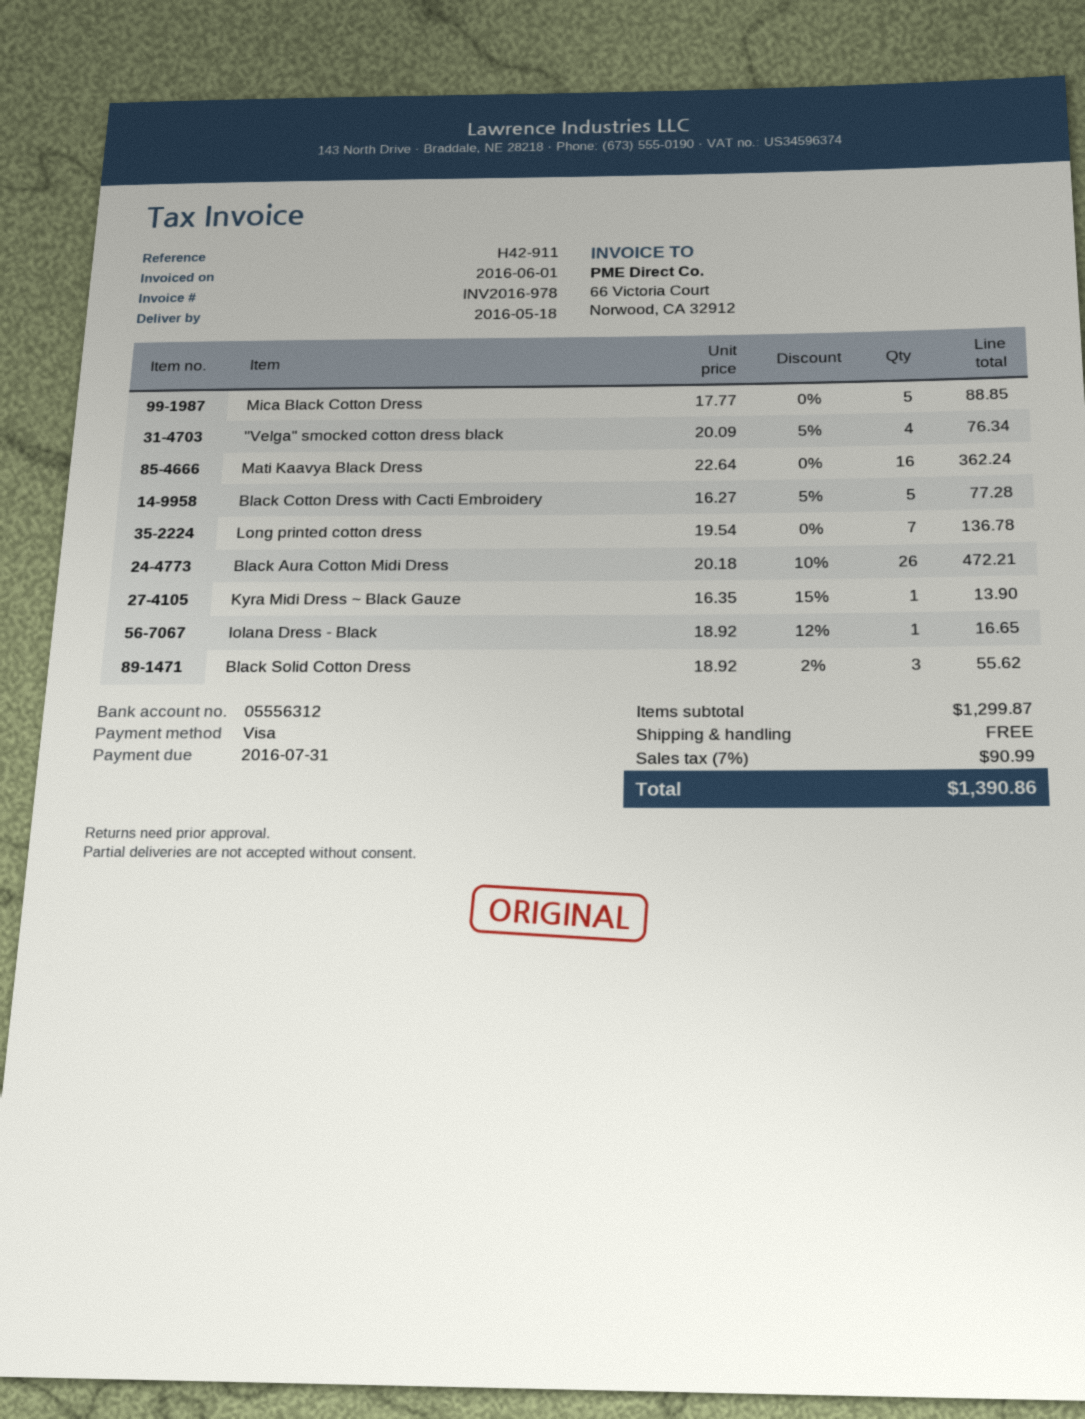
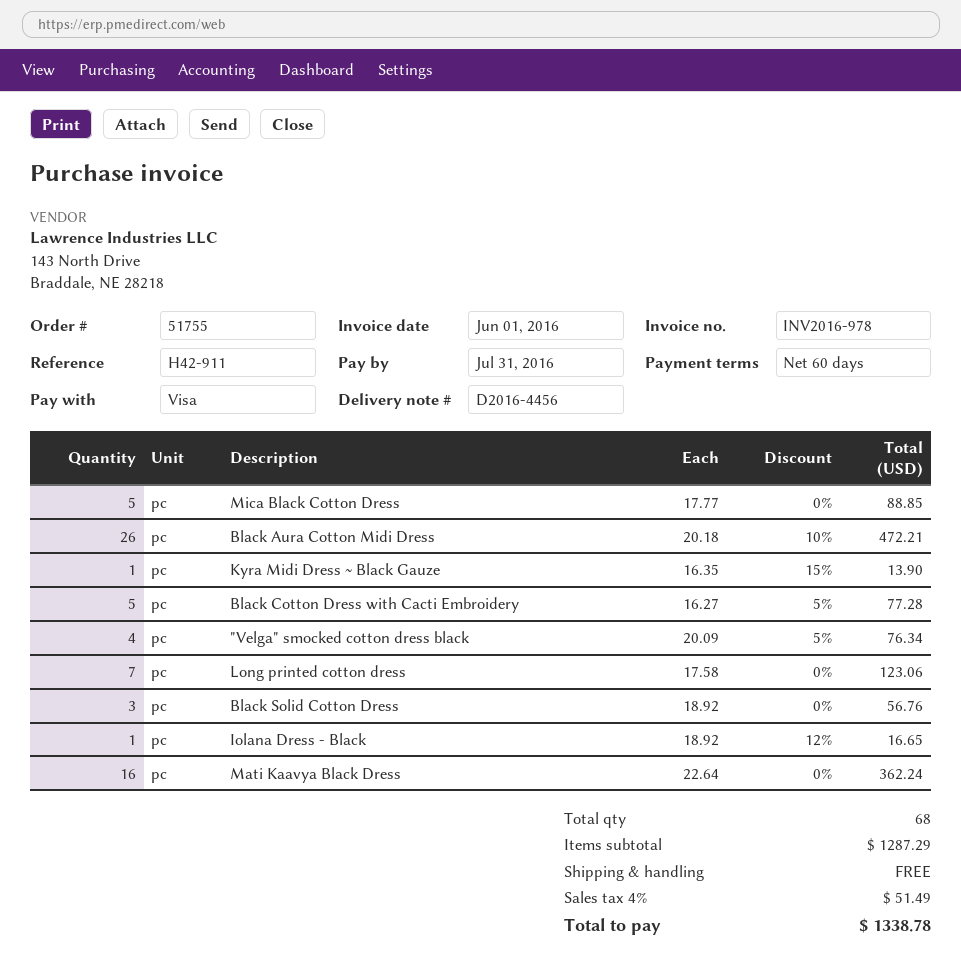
Long printed cotton dress: 7 x 19.54 = 136.78 -> 7 x 17.58 = 123.06
Black Solid Cotton Dress: 3 x 18.92 - 2% = 55.62 -> 3 x 18.92 = 56.76
subtotal: 1299.87 -> 1287.29
tax: 7% = 90.99 -> 4% = 51.49
total: 1390.86 -> 1338.78

